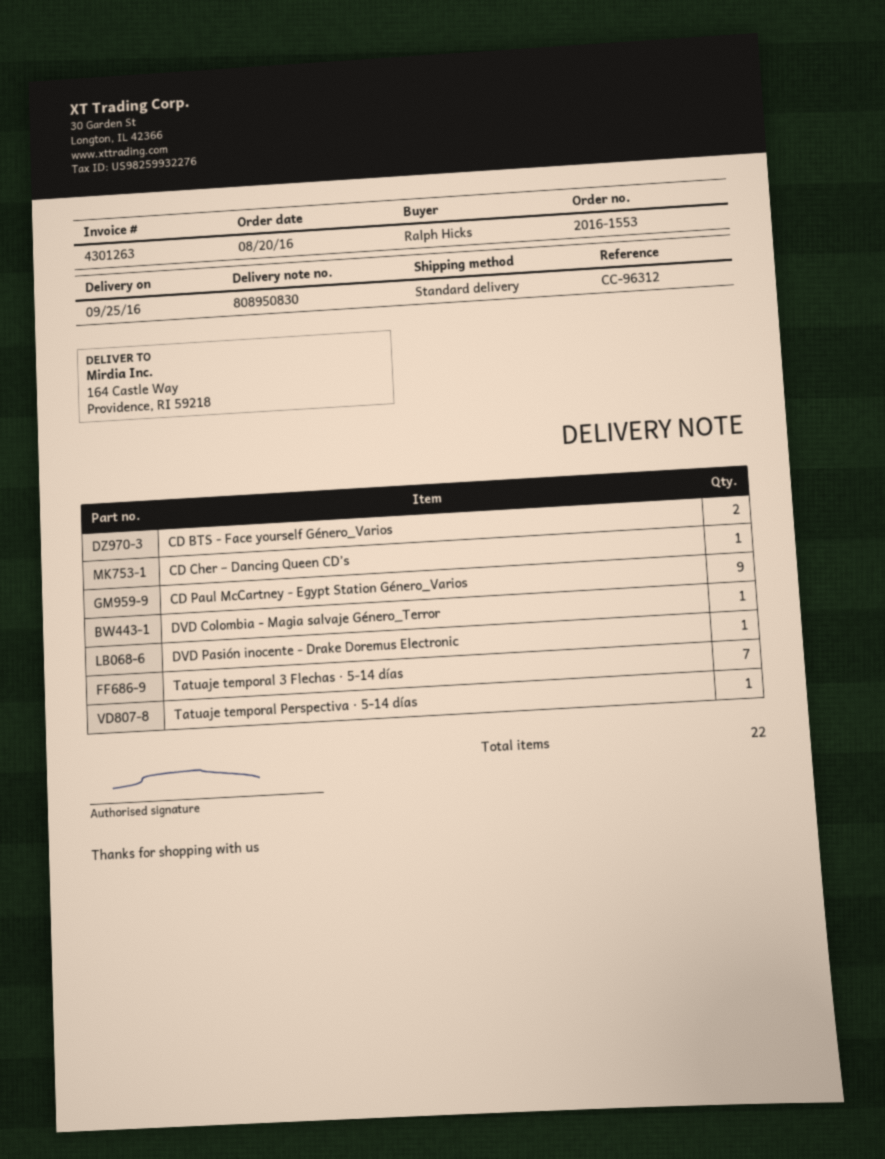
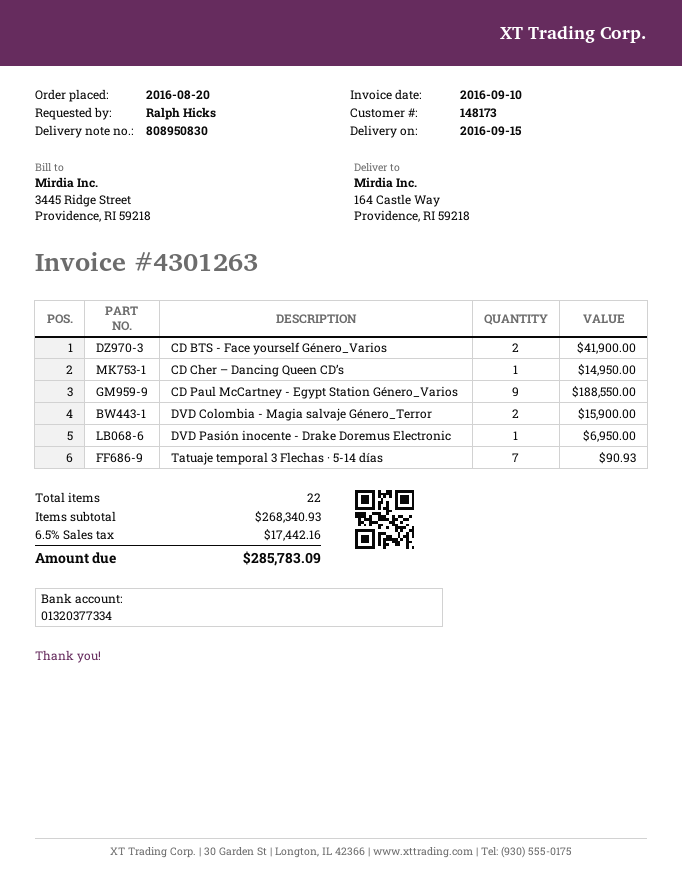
delivery date: 2016-09-25 -> 2016-09-15
DVD Colombia - Magia salvaje Género_Terror: 1 -> 2
Tatuaje temporal Perspectiva · 5-14 días: 1 -> none

